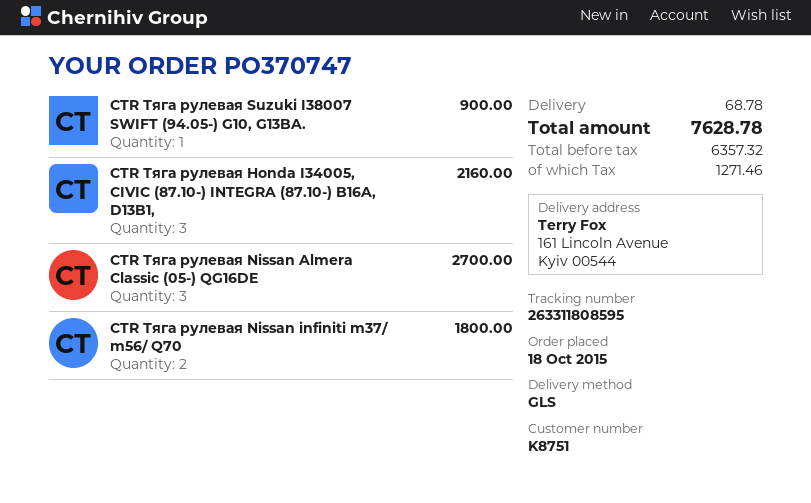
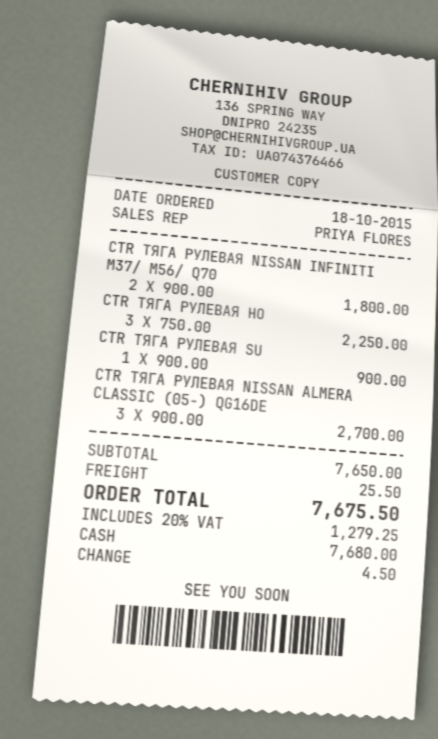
CTR Тяга рулевая Honda I34005, CIVIC (87.10-) INTEGRA (87.10-) B16A, D13B1,: 3 for 2160.00 -> 3 for 2250.00
shipping: 68.78 -> 25.50
tax: 1271.46 -> 1279.25
total: 7628.78 -> 7675.50

